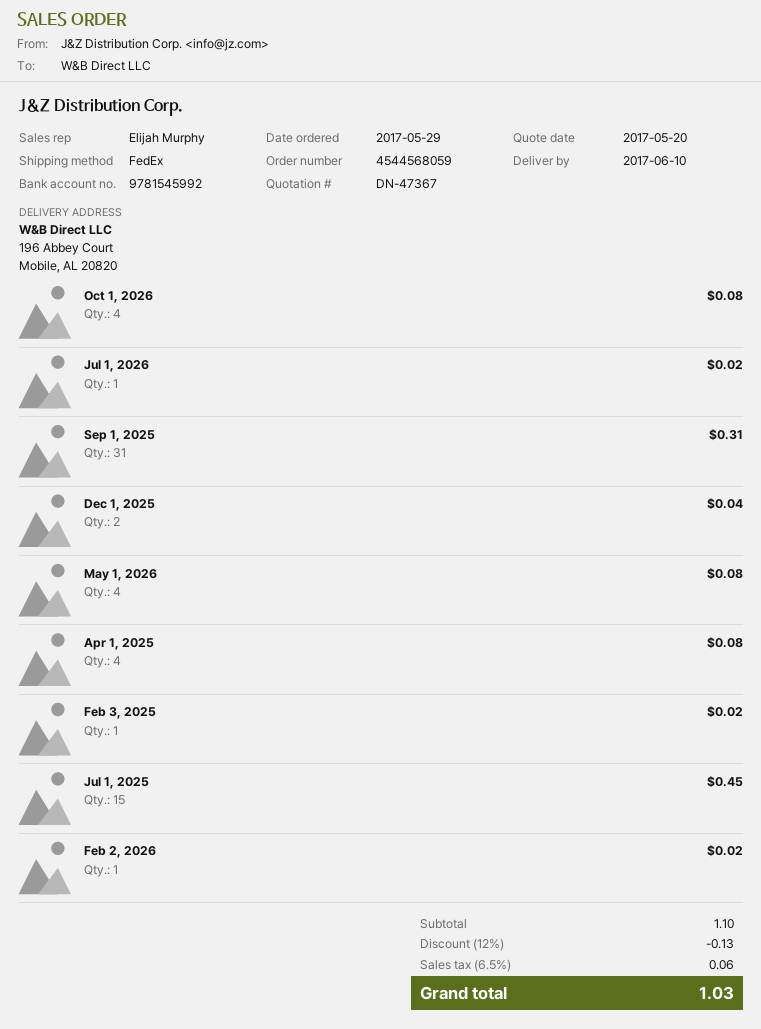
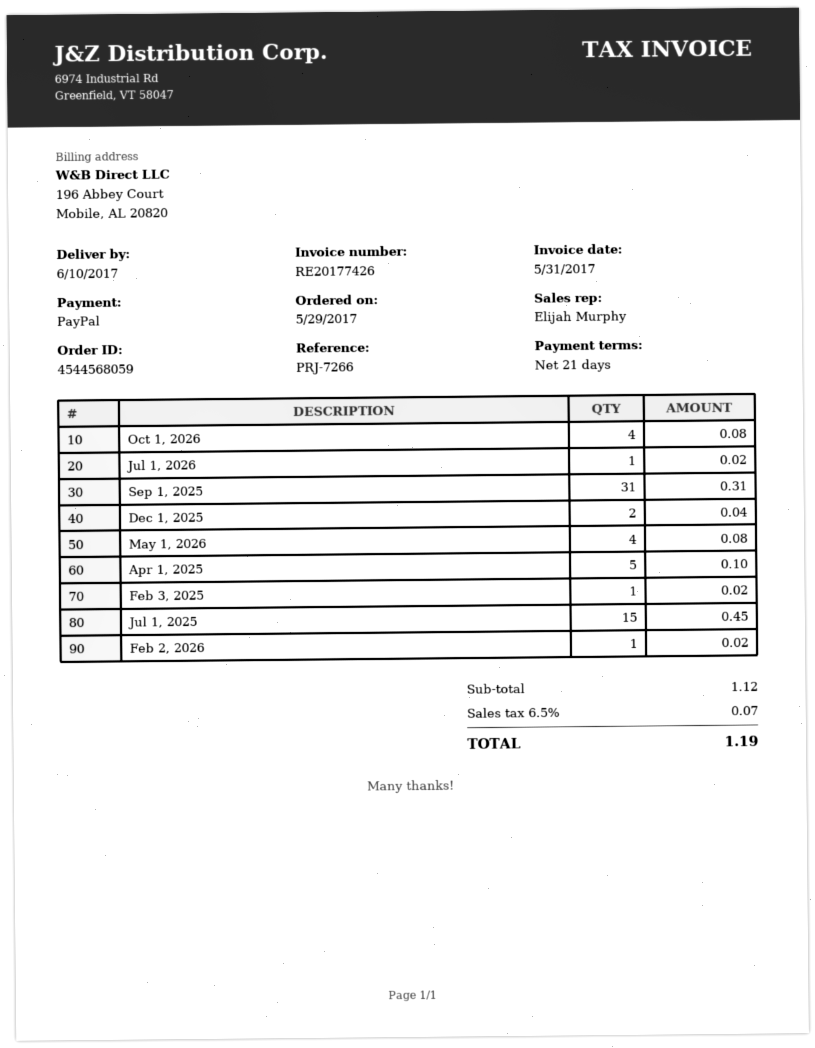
Apr 1, 2025: 4 for 0.08 -> 5 for 0.10
subtotal: 1.10 -> 1.12
discount: 12% = 0.13 -> none
tax: 6.5% = 0.06 -> 6.5% = 0.07
total: 1.03 -> 1.19

